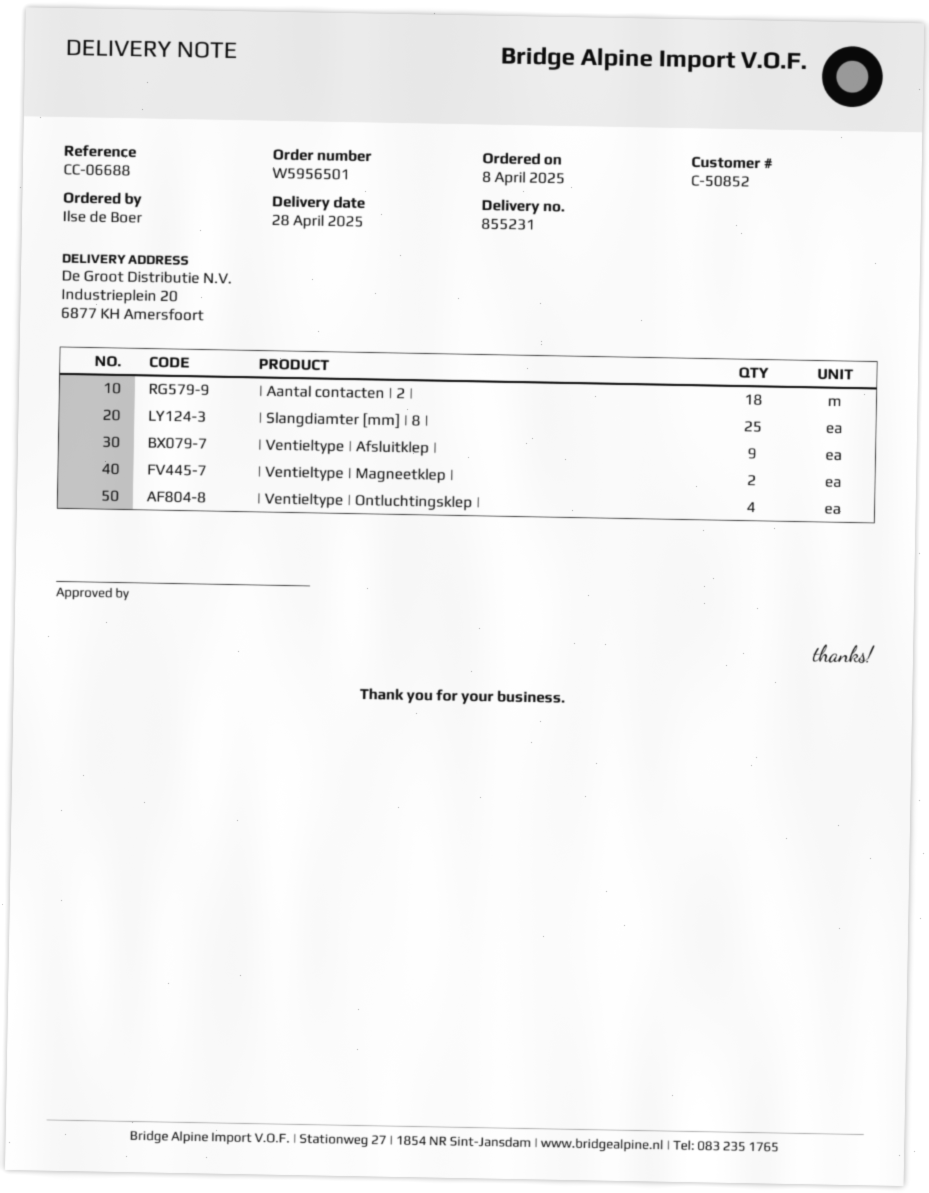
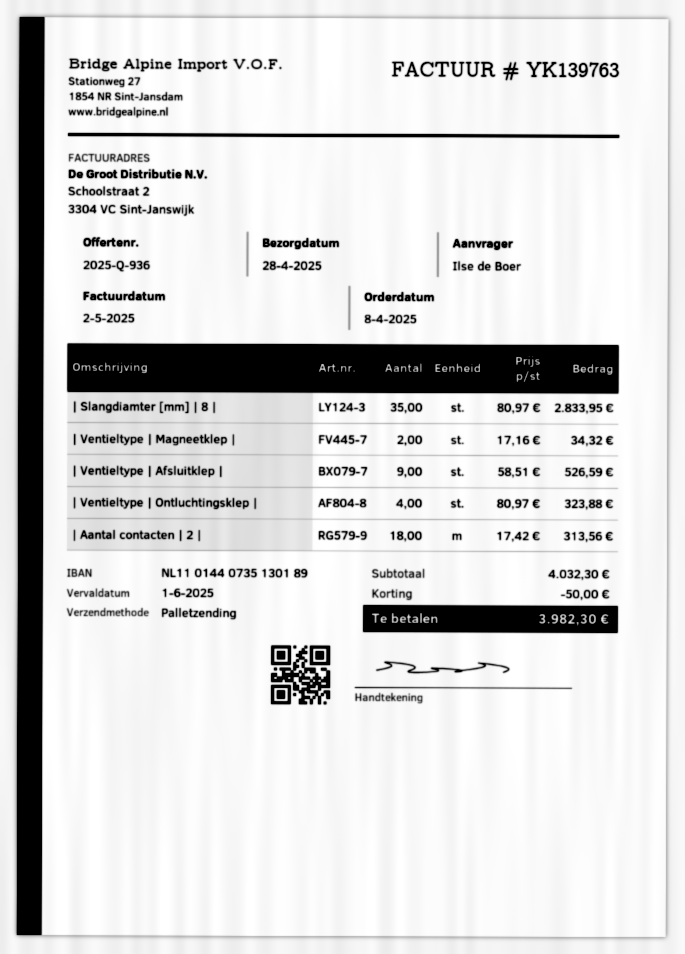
| Slangdiamter [mm] | 8 |: 25 -> 35

